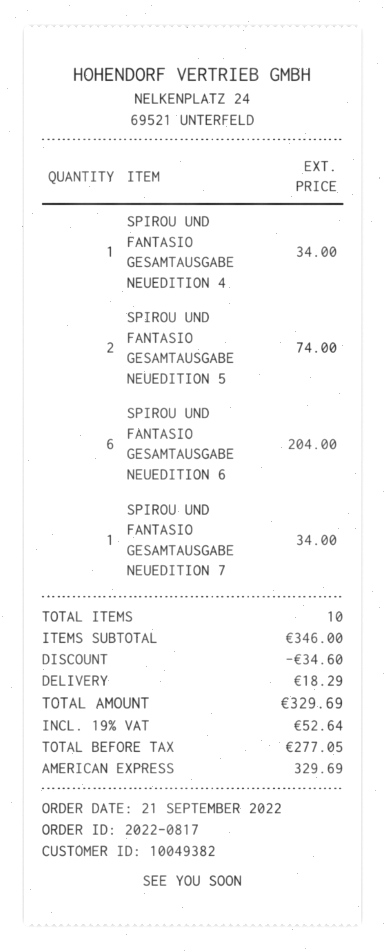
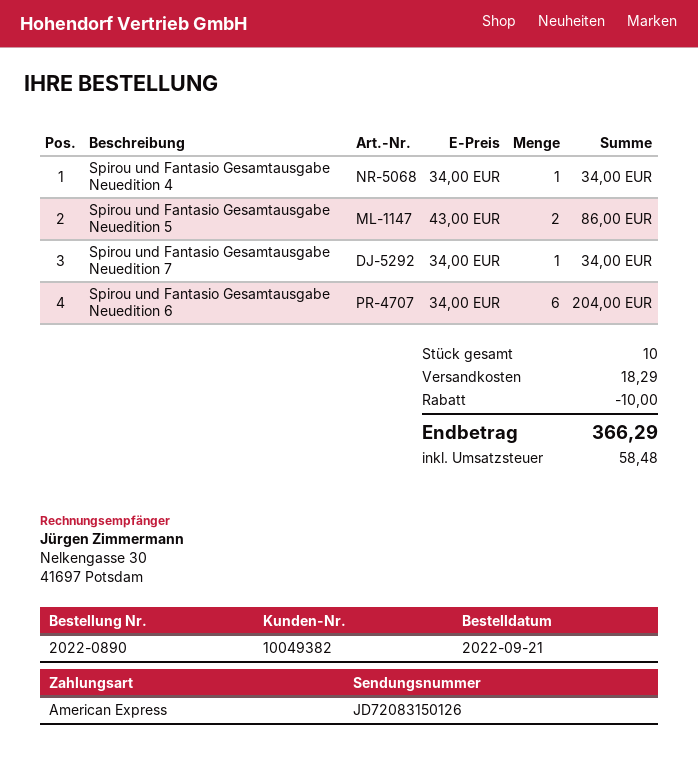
order number: 2022-0817 -> 2022-0890
SPIROU UND FANTASIO GESAMTAUSGABE NEUEDITION 5: 2 for 74.00 -> 2 for 86.00
discount: 34.60 -> 10.00
tax: 52.64 -> 58.48
total: 329.69 -> 366.29

